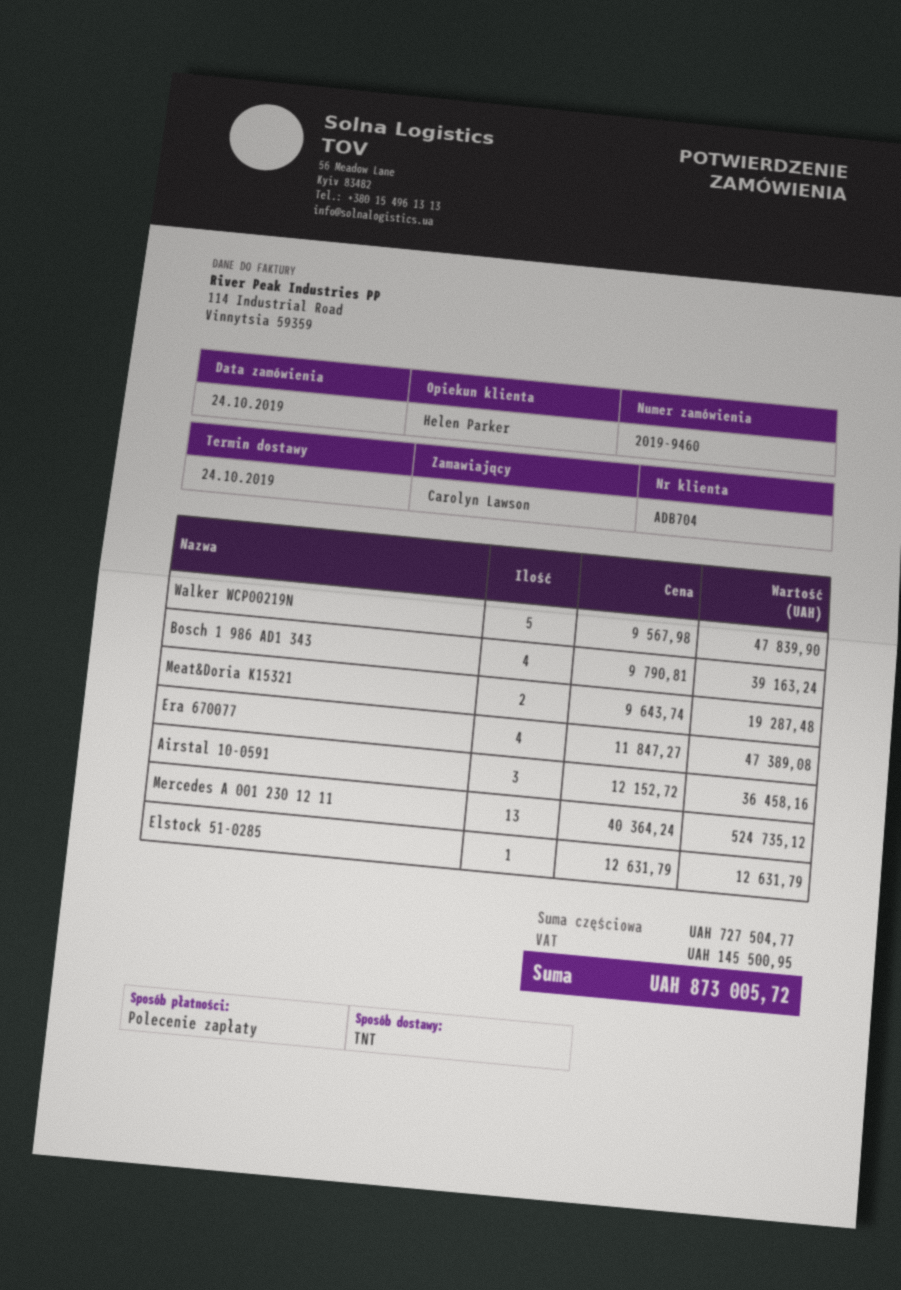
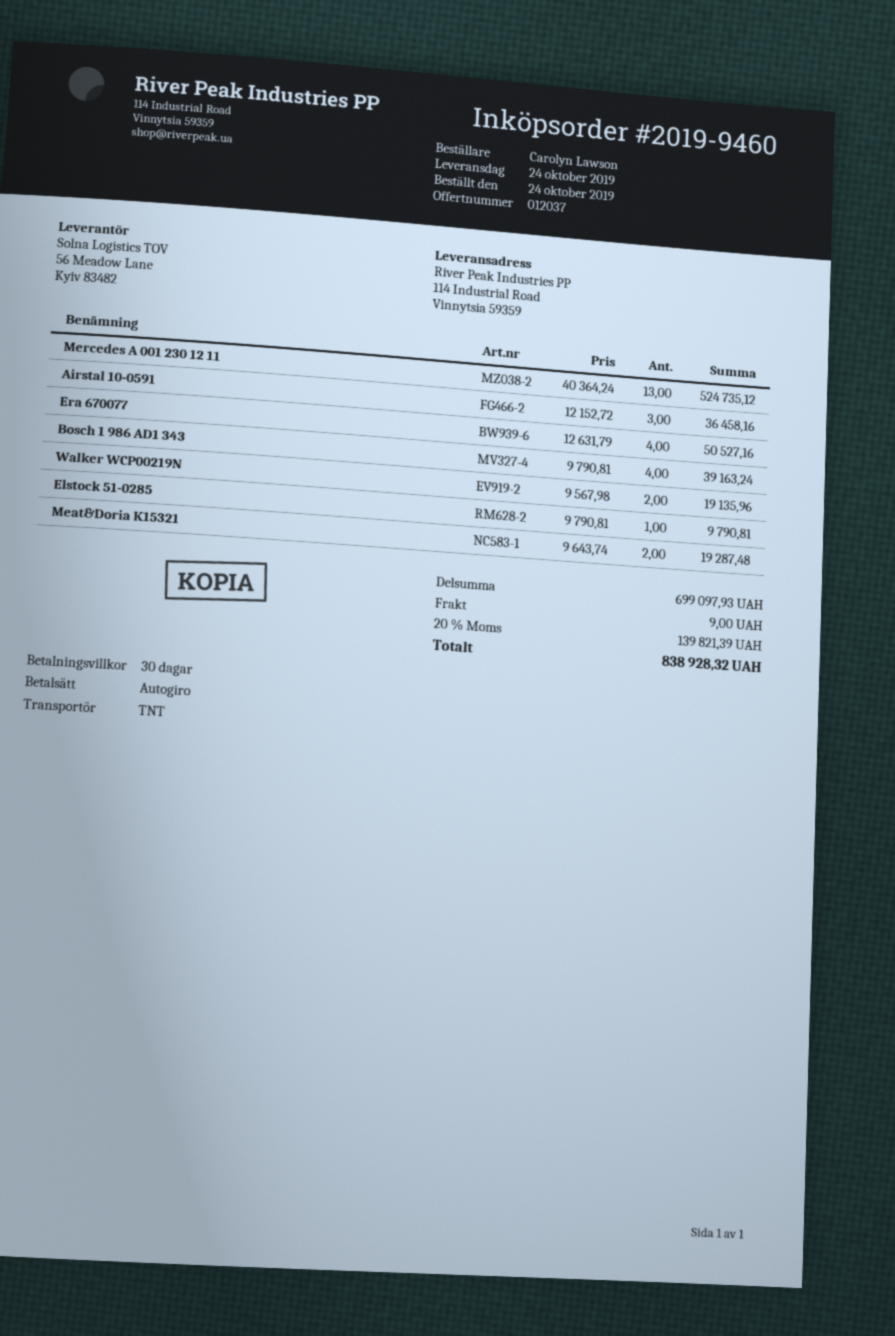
Walker WCP00219N: 5 x 9567.98 = 47839.90 -> 2 x 9567.98 = 19135.96
Era 670077: 4 x 11847.27 = 47389.08 -> 4 x 12631.79 = 50527.16
Elstock 51-0285: 1 x 12631.79 = 12631.79 -> 1 x 9790.81 = 9790.81
subtotal: 727504.77 -> 699097.93
shipping: none -> 9.00
tax: 145500.95 -> 139821.39
total: 873005.72 -> 838928.32

